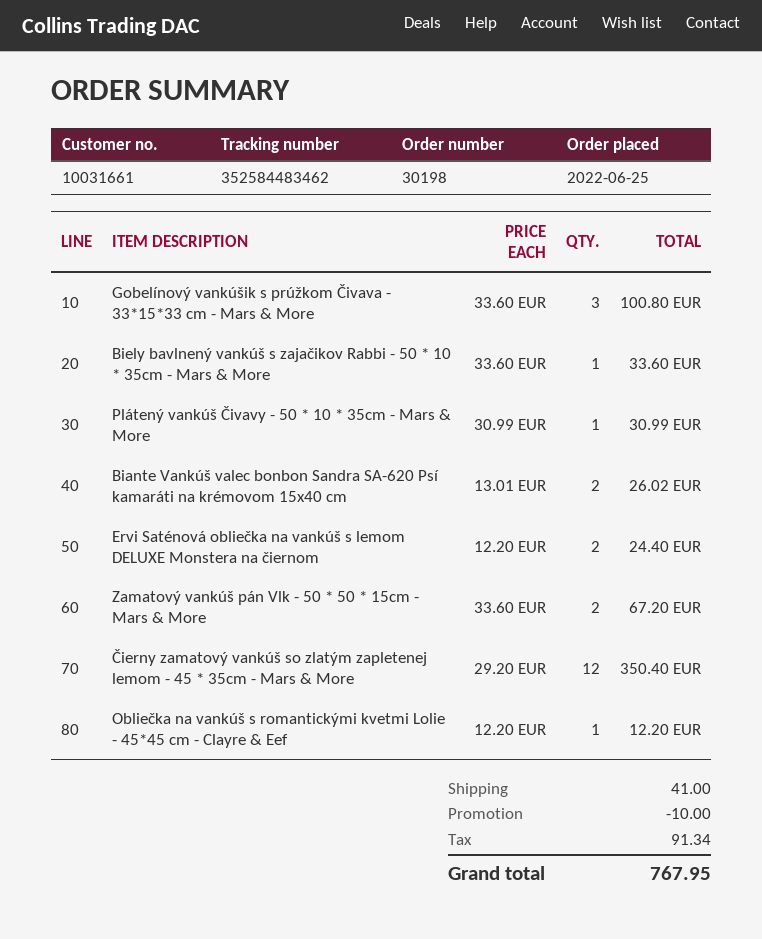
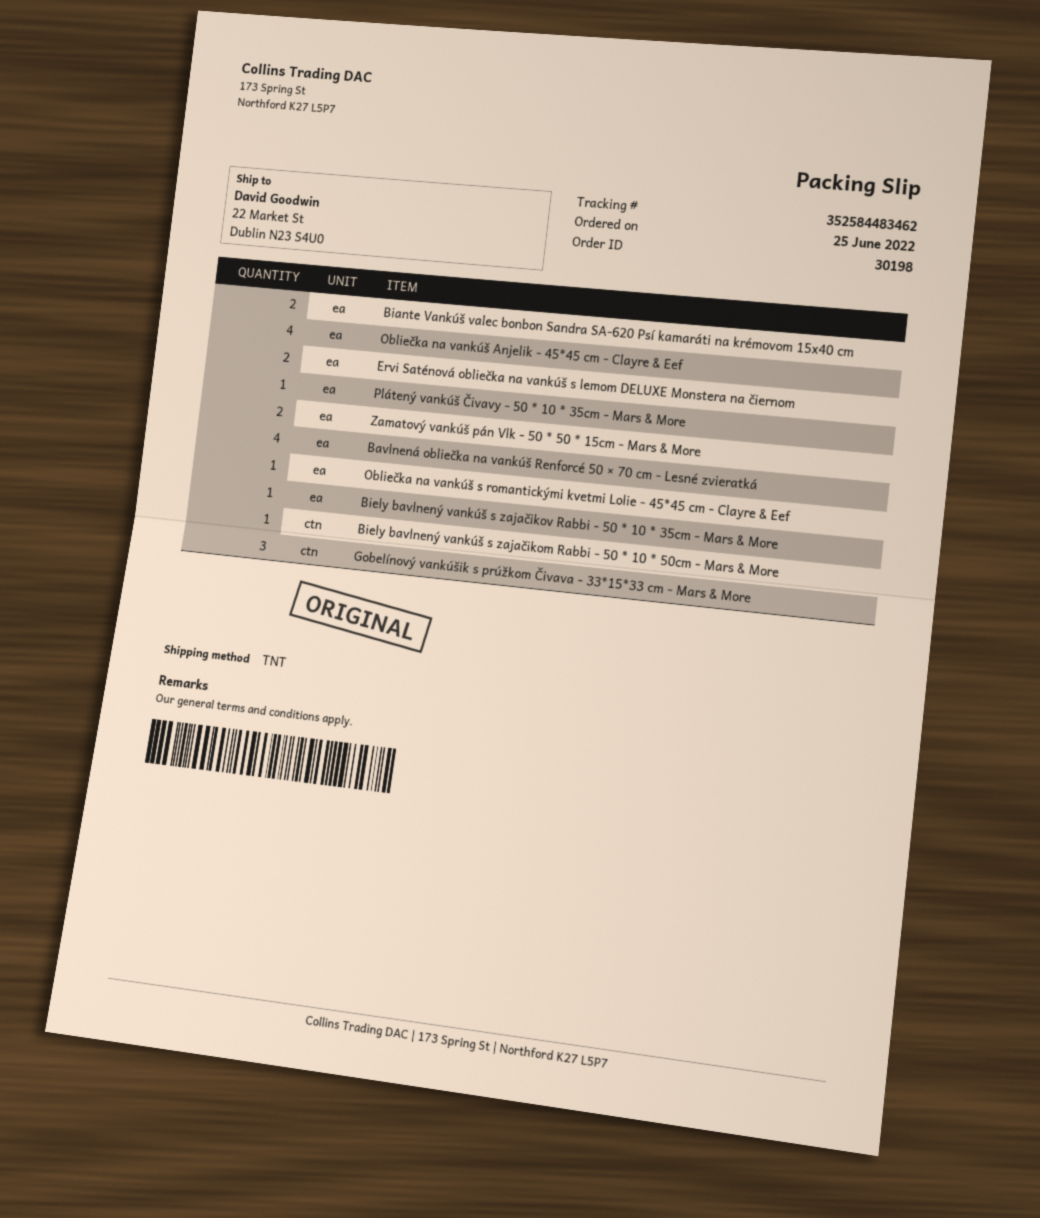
Čierny zamatový vankúš so zlatým zapletenej lemom - 45 * 35cm - Mars & More: 12 -> none
Obliečka na vankúš Anjelik - 45*45 cm - Clayre & Eef: none -> 4
Bavlnená obliečka na vankúš Renforcé 50 × 70 cm - Lesné zvieratká: none -> 4
Biely bavlnený vankúš s zajačikom Rabbi - 50 * 10 * 50cm - Mars & More: none -> 1

